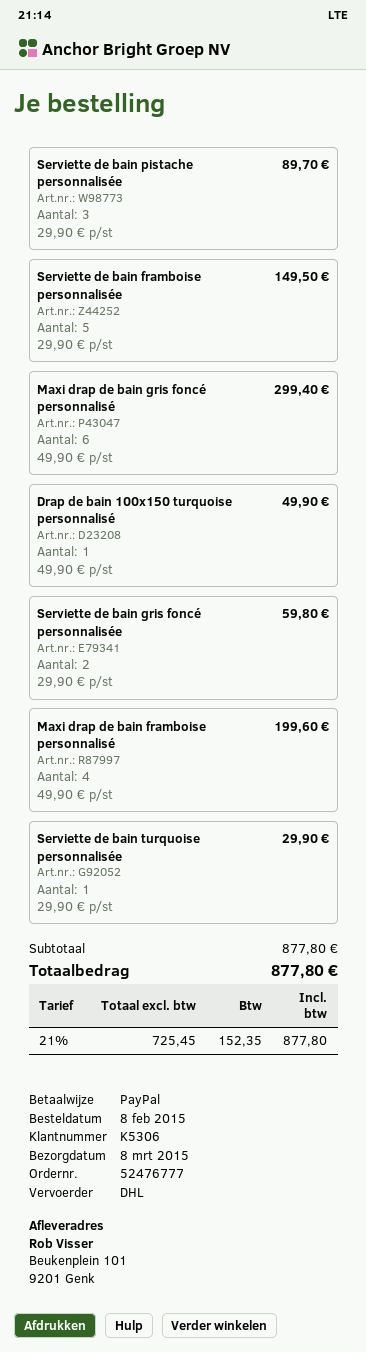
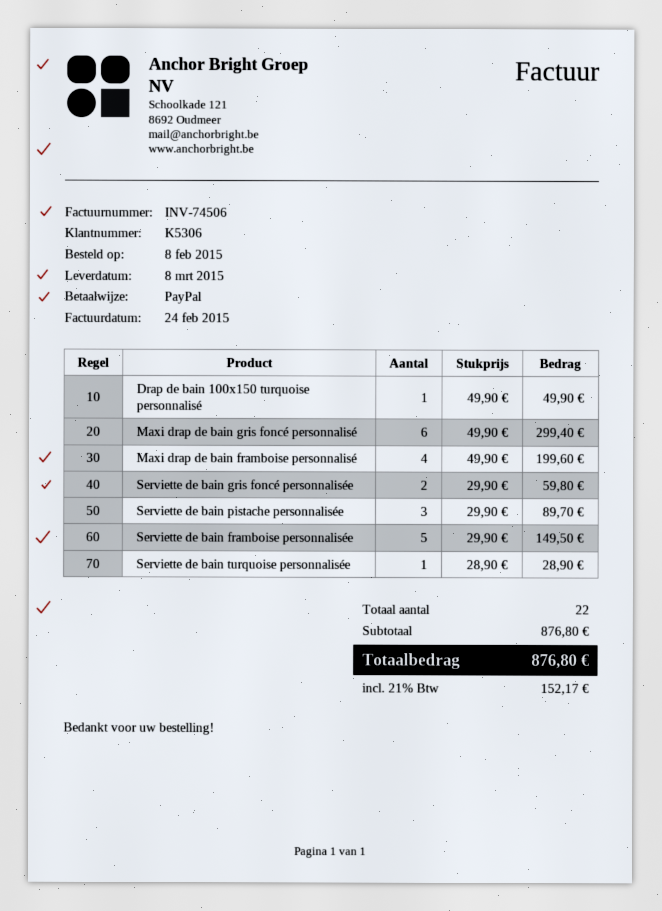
Serviette de bain turquoise personnalisée: 1 x 29.90 = 29.90 -> 1 x 28.90 = 28.90
subtotal: 877.80 -> 876.80
tax: 21% = 152.35 -> 21% = 152.17
total: 877.80 -> 876.80

